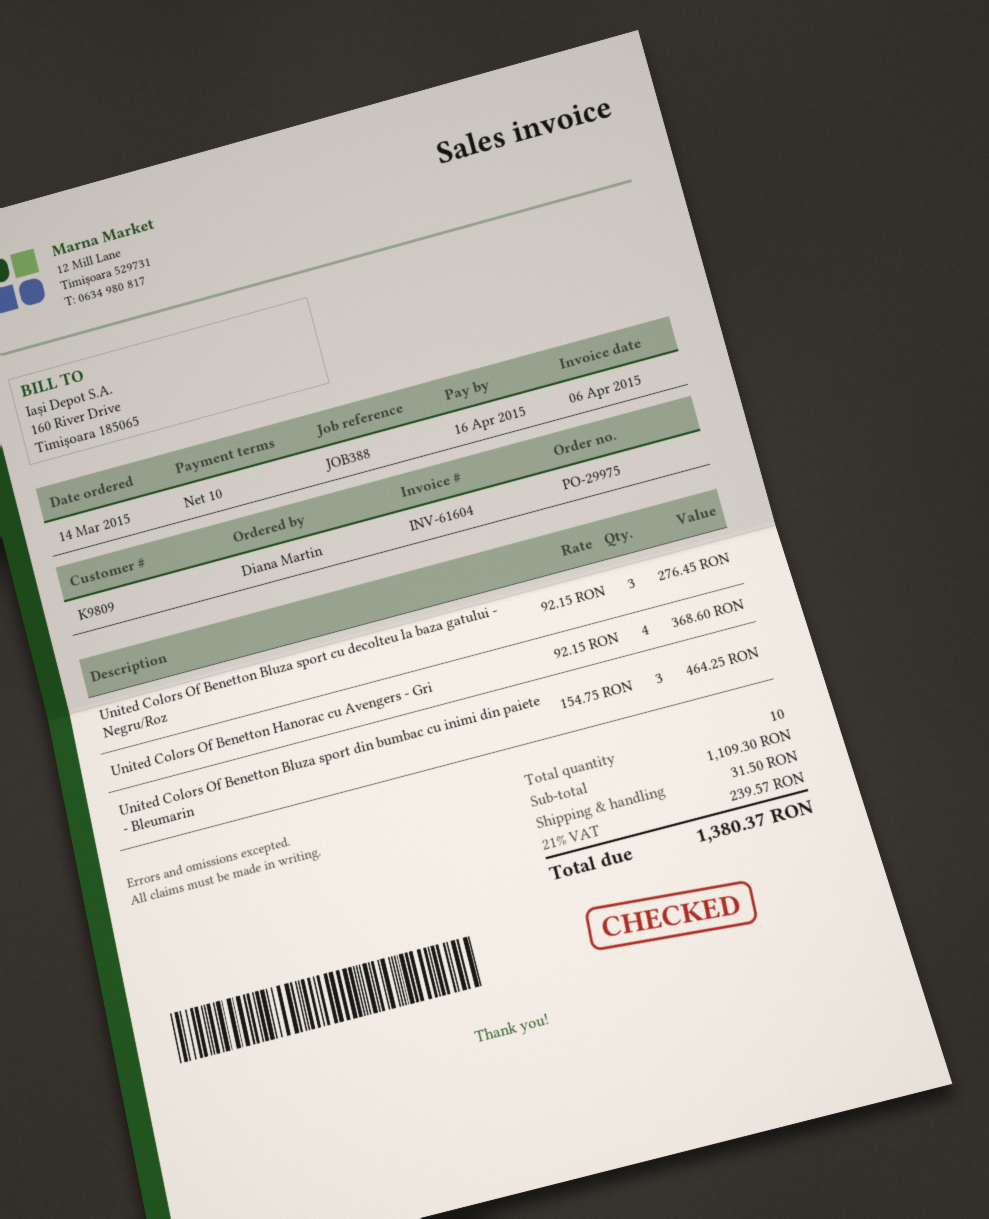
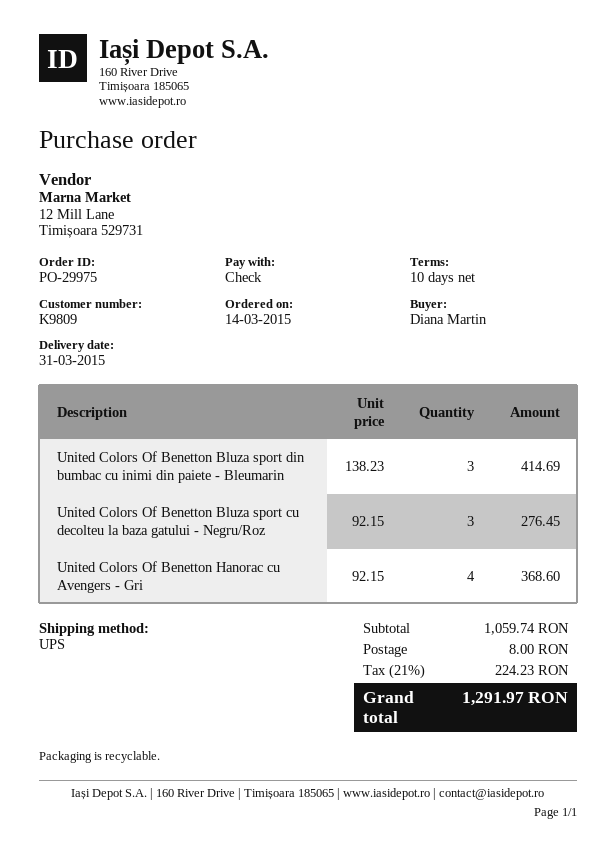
United Colors Of Benetton Bluza sport din bumbac cu inimi din paiete - Bleumarin: 3 x 154.75 = 464.25 -> 3 x 138.23 = 414.69
subtotal: 1109.30 -> 1059.74
shipping: 31.50 -> 8.00
tax: 21% = 239.57 -> 21% = 224.23
total: 1380.37 -> 1291.97

